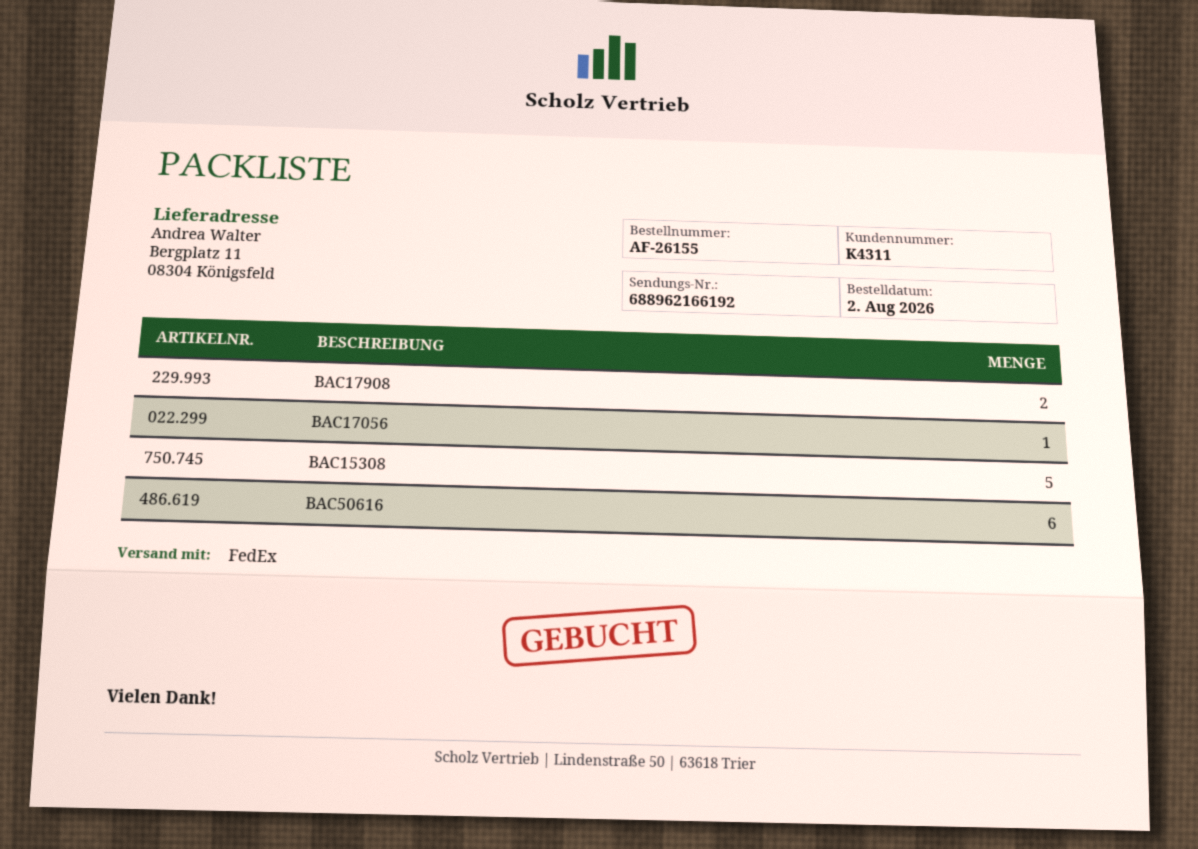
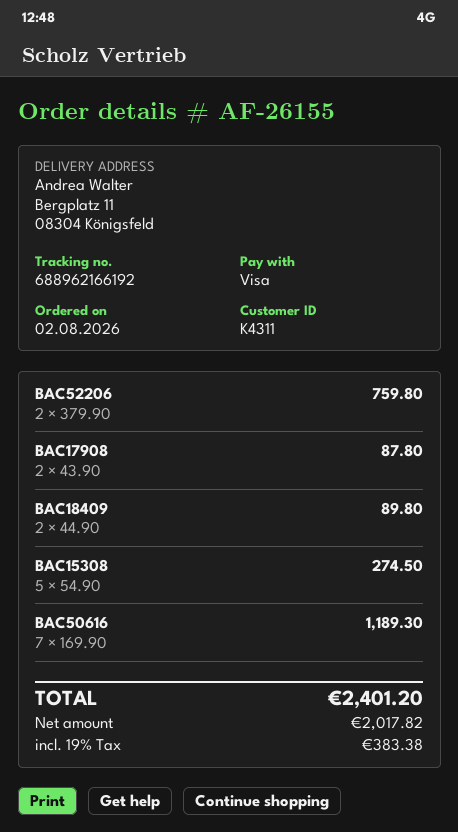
BAC17056: 1 -> none
BAC50616: 6 -> 7
BAC52206: none -> 2
BAC18409: none -> 2

